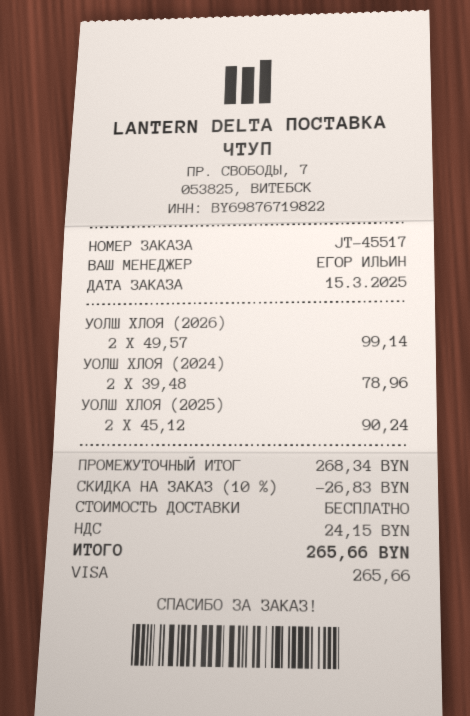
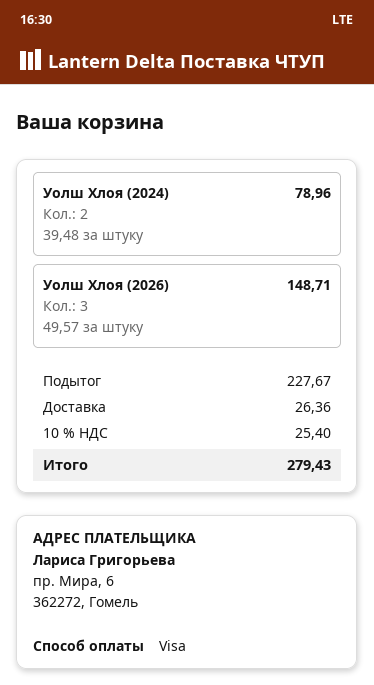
УОЛШ ХЛОЯ (2026): 2 x 49.57 = 99.14 -> 3 x 49.57 = 148.71
УОЛШ ХЛОЯ (2025): 2 x 45.12 = 90.24 -> none
subtotal: 268.34 -> 227.67
discount: 10% = 26.83 -> none
shipping: 0.00 -> 26.36
tax: 24.15 -> 25.40
total: 265.66 -> 279.43

